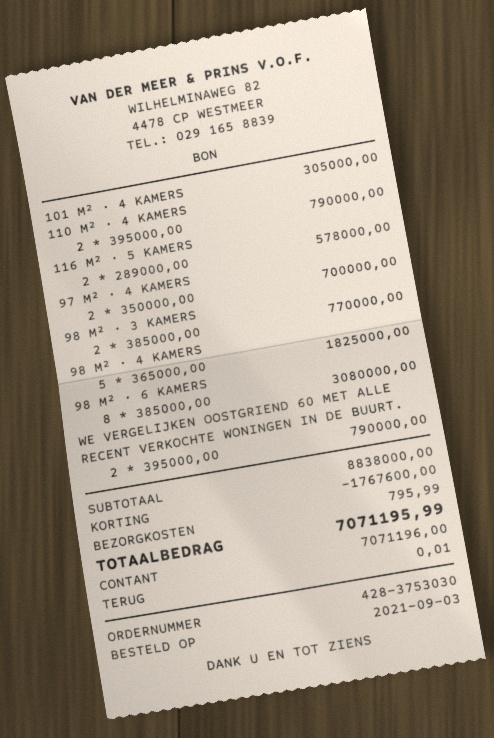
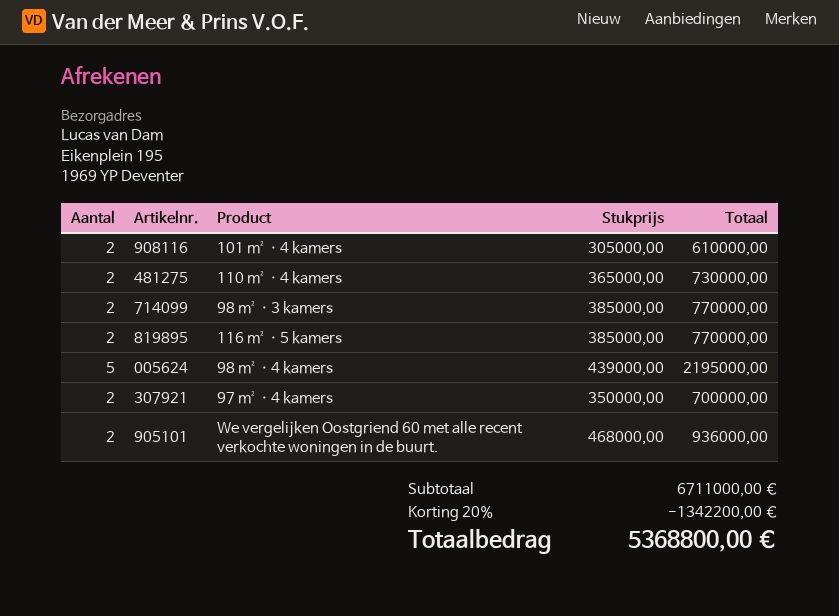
101 M² · 4 KAMERS: 1 x 305000.00 = 305000.00 -> 2 x 305000.00 = 610000.00
110 M² · 4 KAMERS: 2 x 395000.00 = 790000.00 -> 2 x 365000.00 = 730000.00
116 M² · 5 KAMERS: 2 x 289000.00 = 578000.00 -> 2 x 385000.00 = 770000.00
98 M² · 4 KAMERS: 5 x 365000.00 = 1825000.00 -> 5 x 439000.00 = 2195000.00
98 M² · 6 KAMERS: 8 x 385000.00 = 3080000.00 -> none
WE VERGELIJKEN OOSTGRIEND 60 MET ALLE RECENT VERKOCHTE WONINGEN IN DE BUURT.: 2 x 395000.00 = 790000.00 -> 2 x 468000.00 = 936000.00
subtotal: 8838000.00 -> 6711000.00
discount: 1767600.00 -> 1342200.00
shipping: 795.99 -> none
total: 7071195.99 -> 5368800.00

